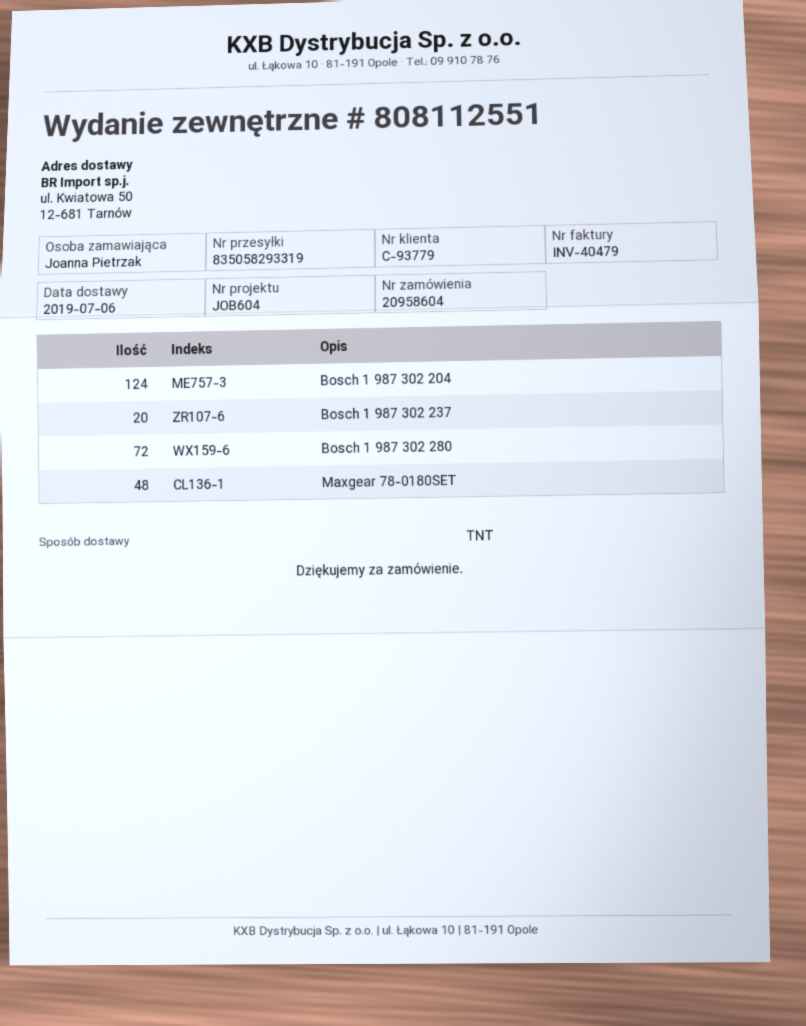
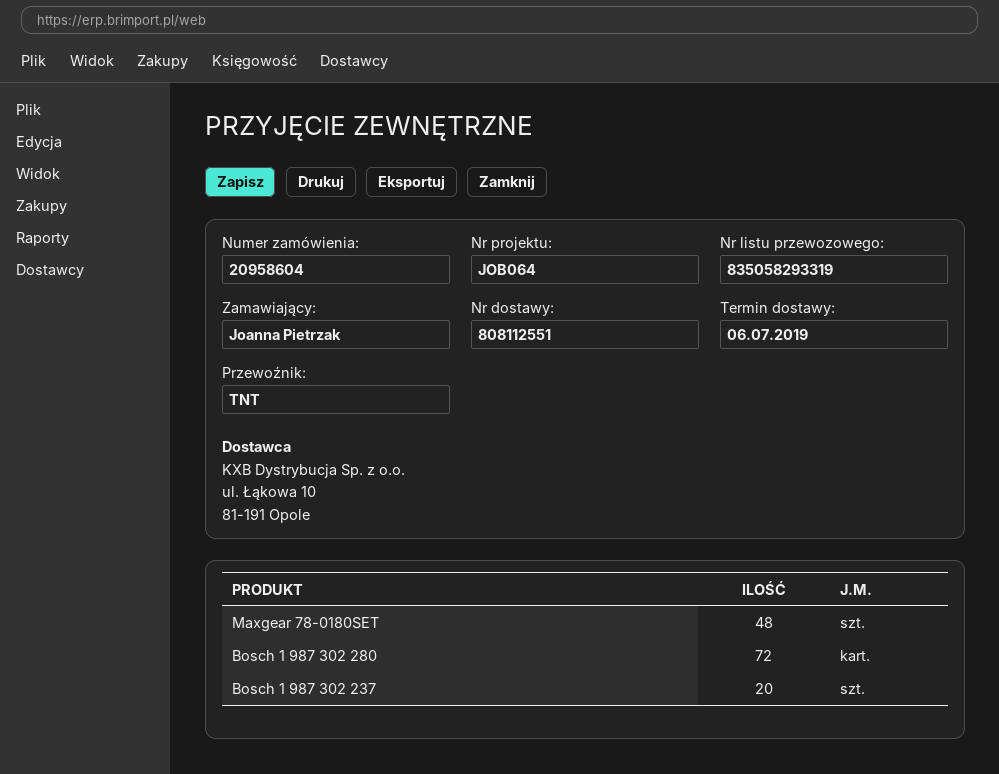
reference: JOB604 -> JOB064
Bosch 1 987 302 204: 124 -> none

